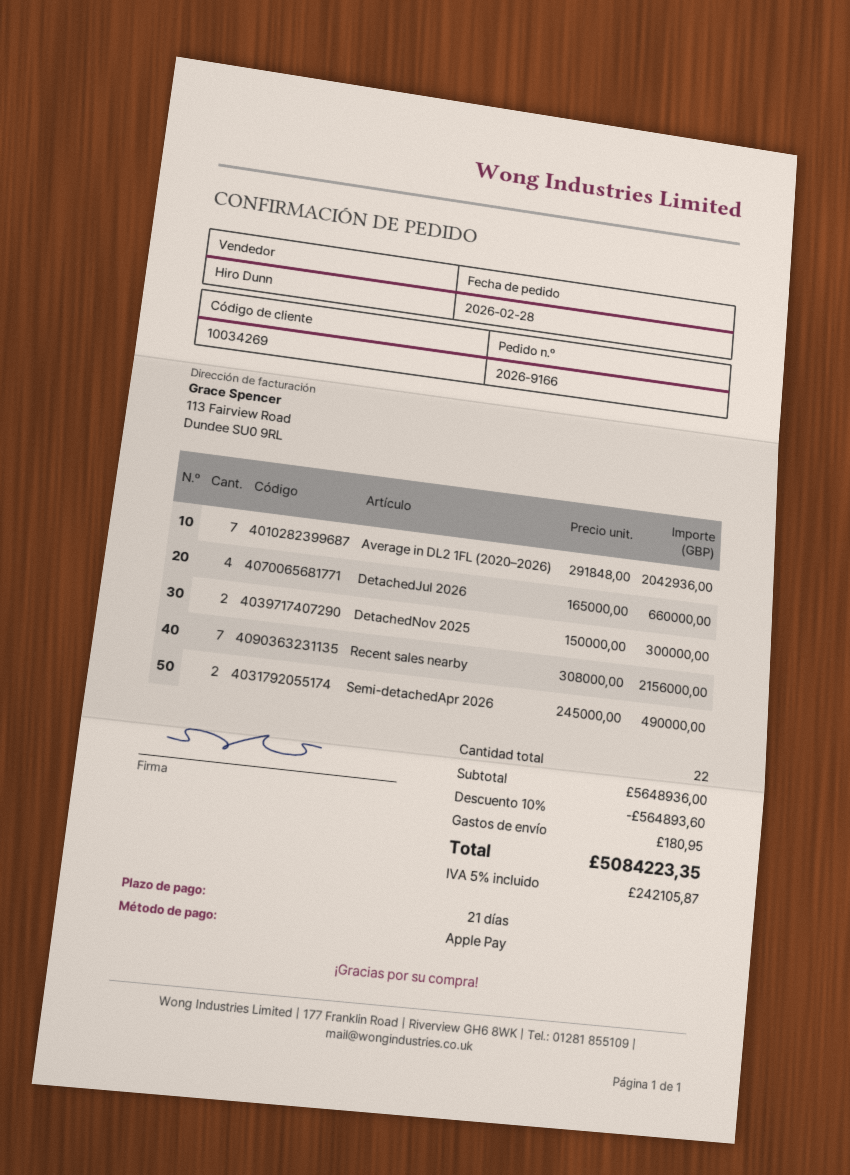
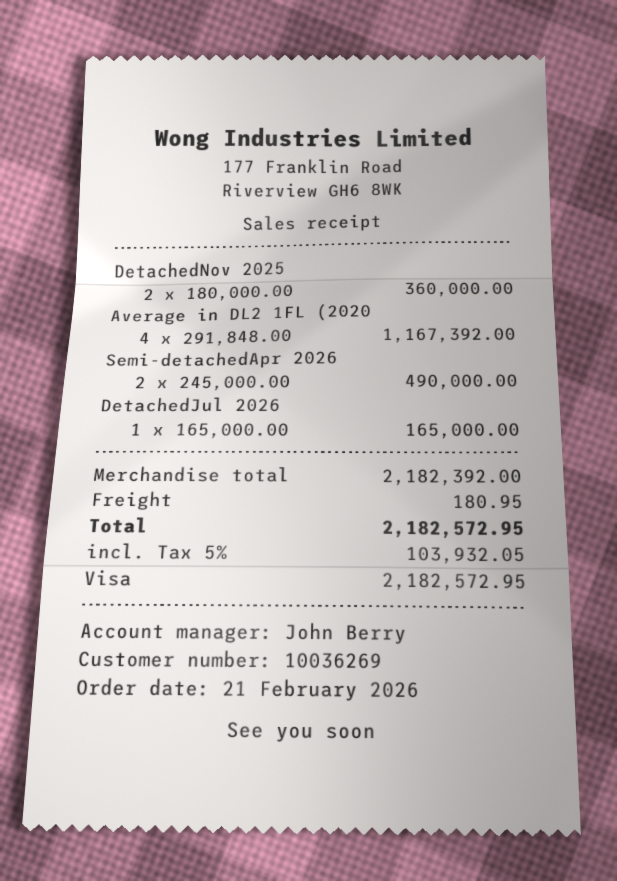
order date: 2026-02-28 -> 2026-02-21
customer number: 10034269 -> 10036269
sales rep: Hiro Dunn -> John Berry
payment method: Apple Pay -> Visa
Average in DL2 1FL (2020–2026): 7 x 291848.00 = 2042936.00 -> 4 x 291848.00 = 1167392.00
DetachedJul 2026: 4 x 165000.00 = 660000.00 -> 1 x 165000.00 = 165000.00
DetachedNov 2025: 2 x 150000.00 = 300000.00 -> 2 x 180000.00 = 360000.00
Recent sales nearby: 7 x 308000.00 = 2156000.00 -> none
subtotal: 5648936.00 -> 2182392.00
discount: 10% = 564893.60 -> none
tax: 5% = 242105.87 -> 5% = 103932.05
total: 5084223.35 -> 2182572.95

